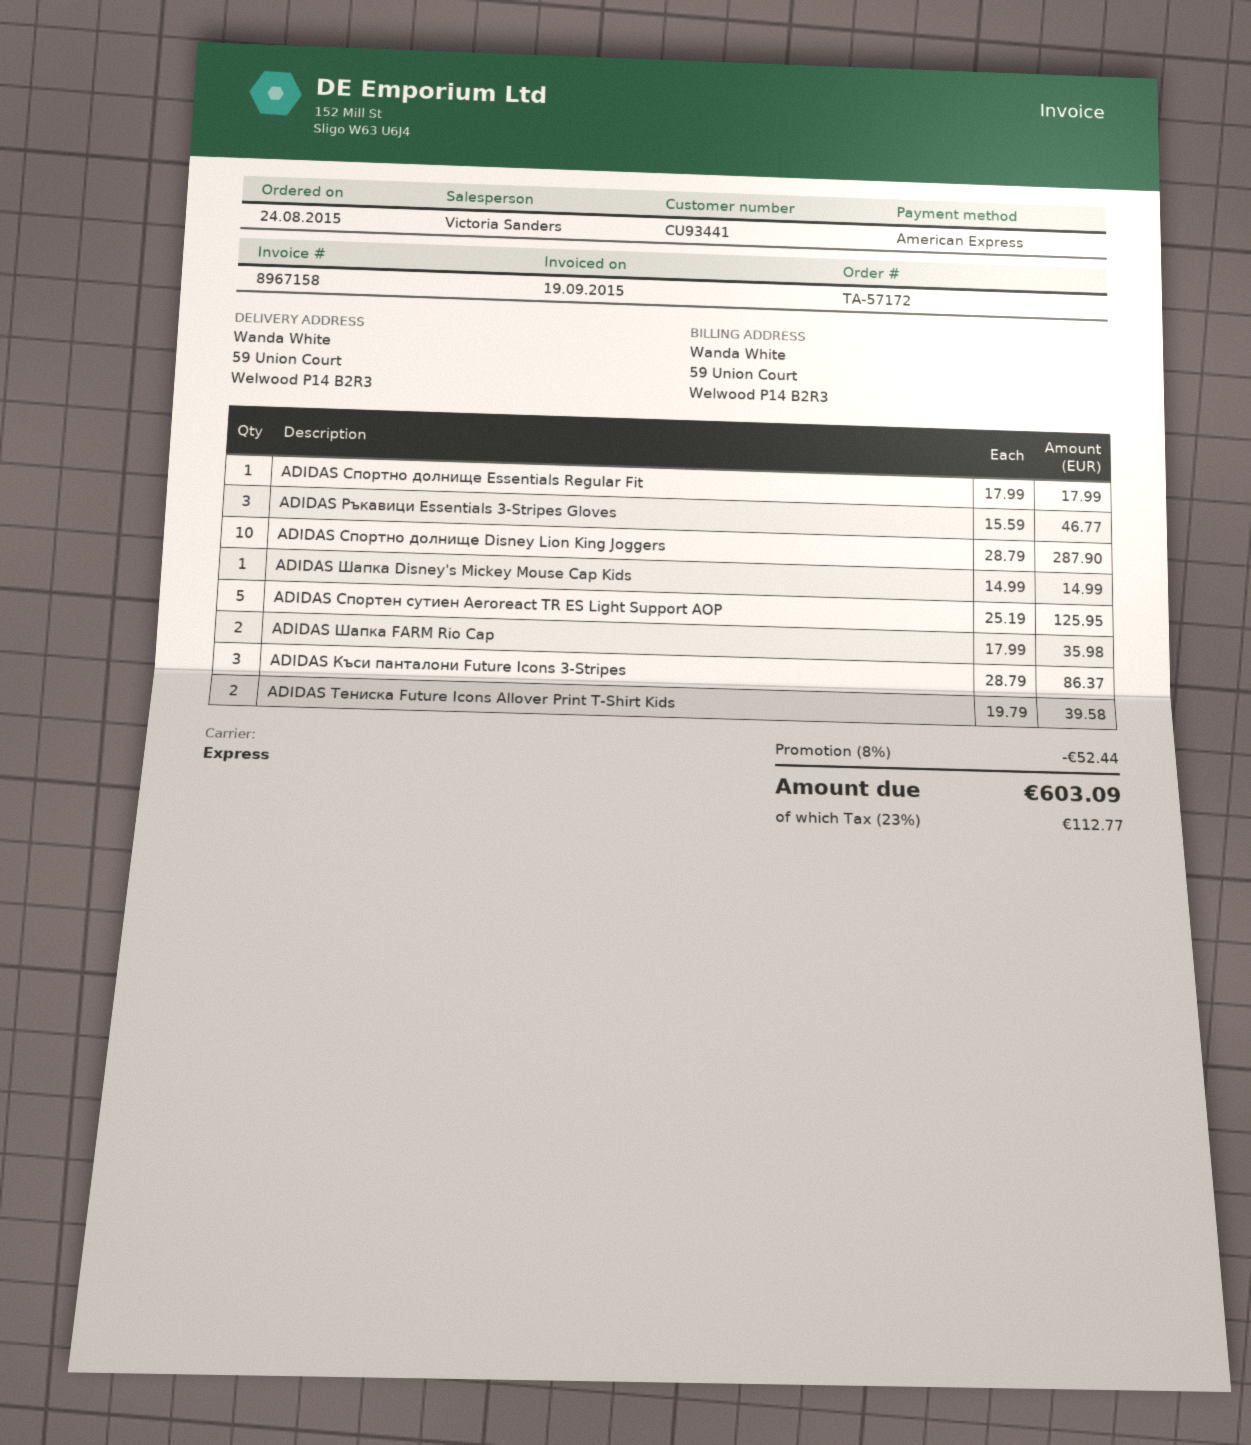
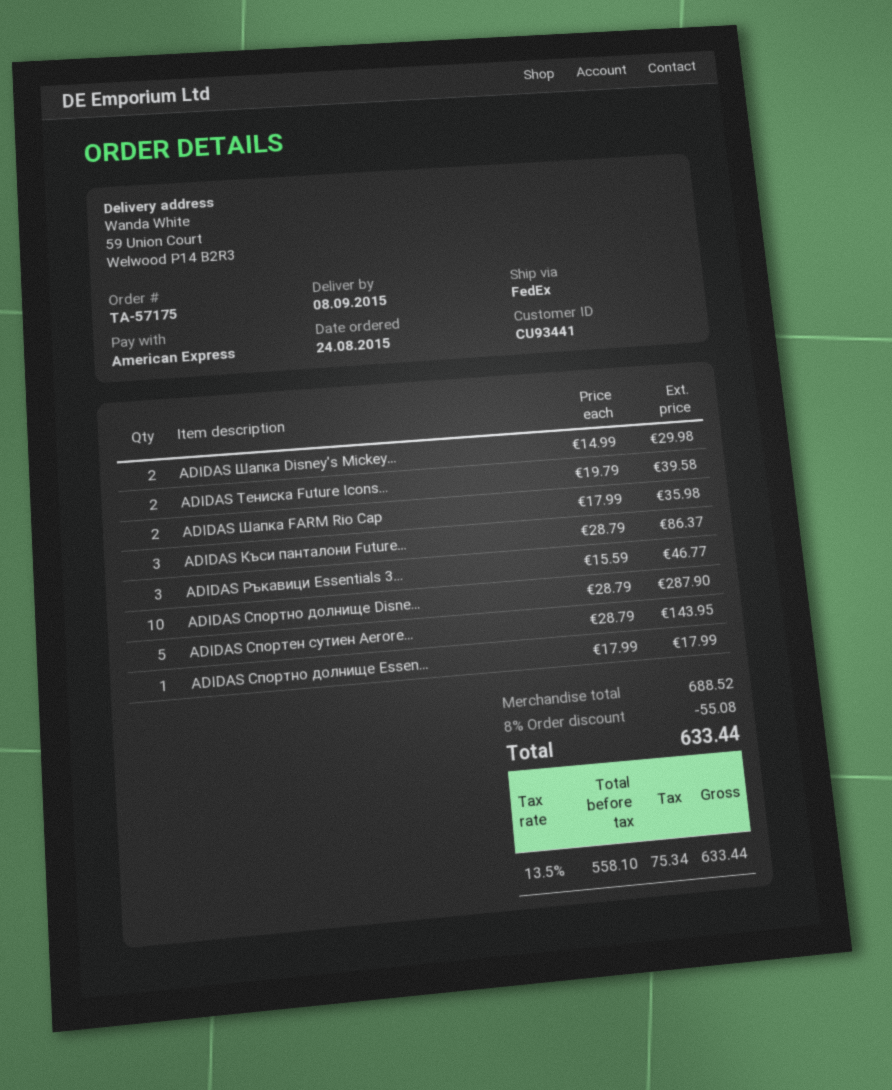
order number: TA-57172 -> TA-57175
shipping method: express -> FedEx
ADIDAS Шапка Disney's Mickey Mouse Cap Kids: 1 x 14.99 = 14.99 -> 2 x 14.99 = 29.98
ADIDAS Спортен сутиен Aeroreact TR ES Light Support AOP: 5 x 25.19 = 125.95 -> 5 x 28.79 = 143.95
discount: 8% = 52.44 -> 8% = 55.08
tax: 23% = 112.77 -> 13.5% = 75.34
total: 603.09 -> 633.44

